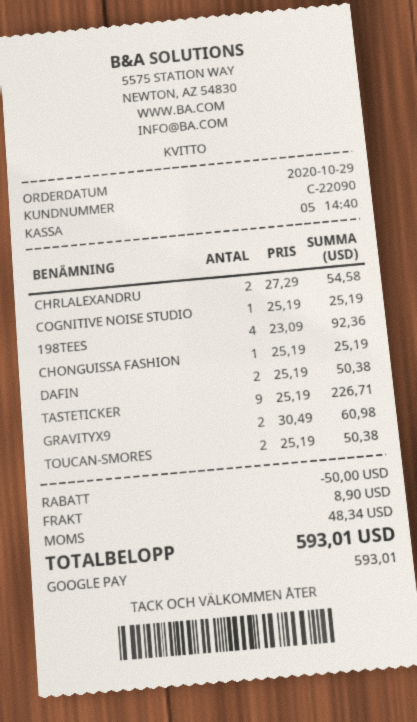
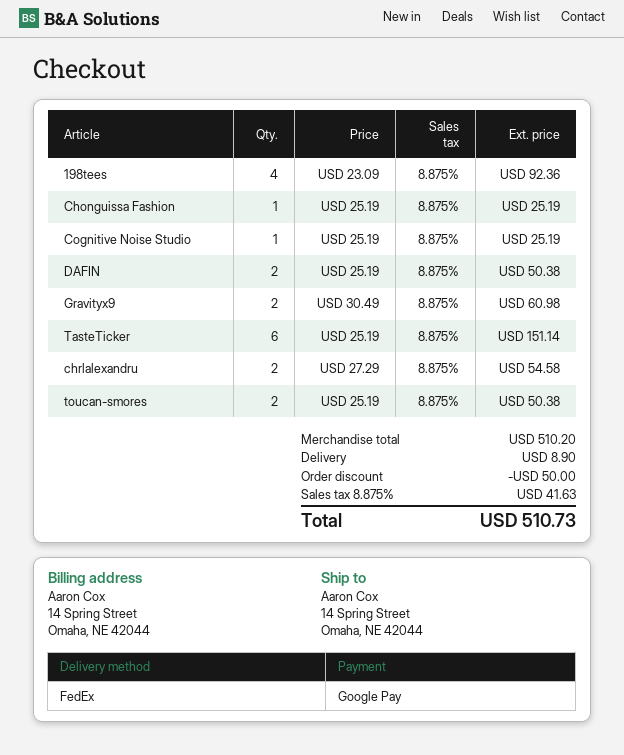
TASTETICKER: 9 x 25.19 = 226.71 -> 6 x 25.19 = 151.14
tax: 48.34 -> 41.63
total: 593.01 -> 510.73

